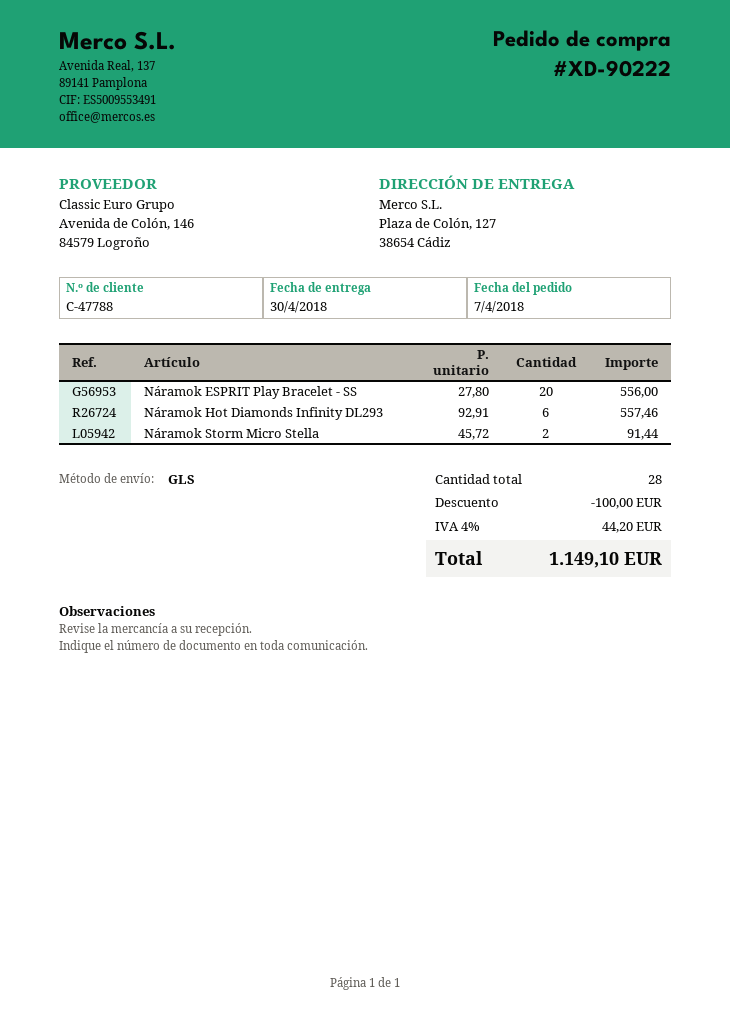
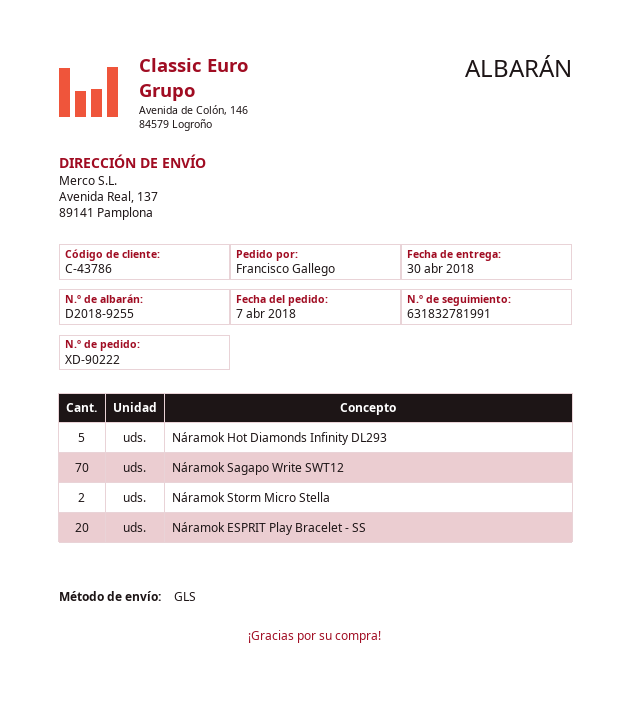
customer number: C-47788 -> C-43786
ship to: Plaza de Colón, 127, 38654 Cádiz -> Avenida Real, 137, 89141 Pamplona
Náramok Hot Diamonds Infinity DL293: 6 -> 5
Náramok Sagapo Write SWT12: none -> 70

